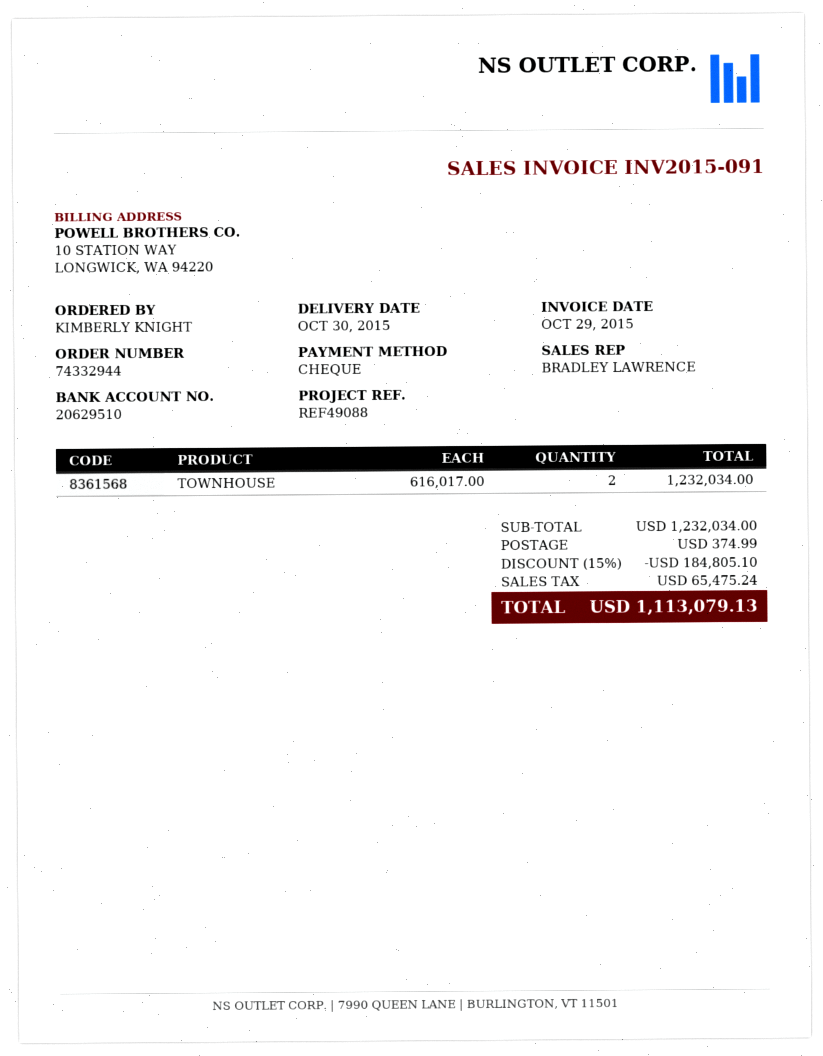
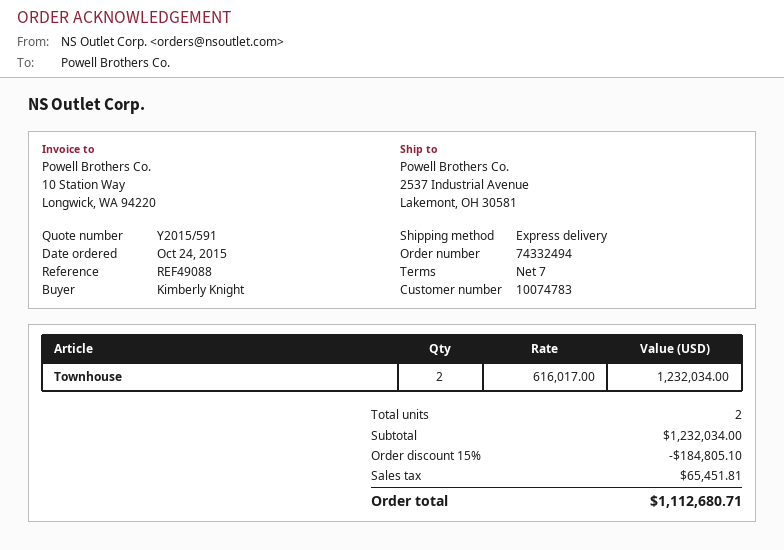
order number: 74332944 -> 74332494
shipping: 374.99 -> none
tax: 65475.24 -> 65451.81
total: 1113079.13 -> 1112680.71

